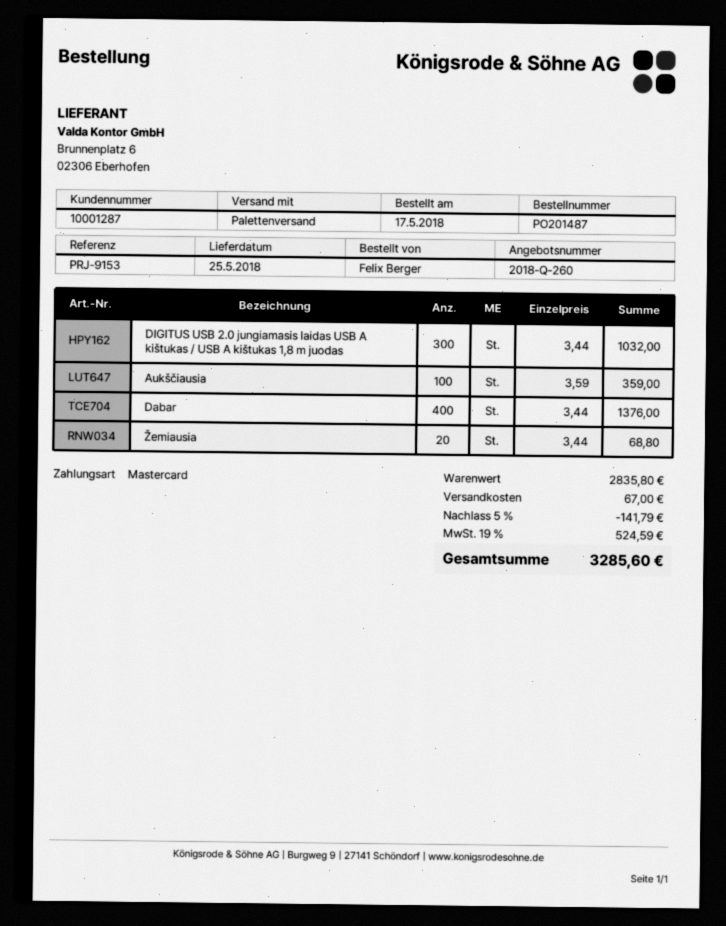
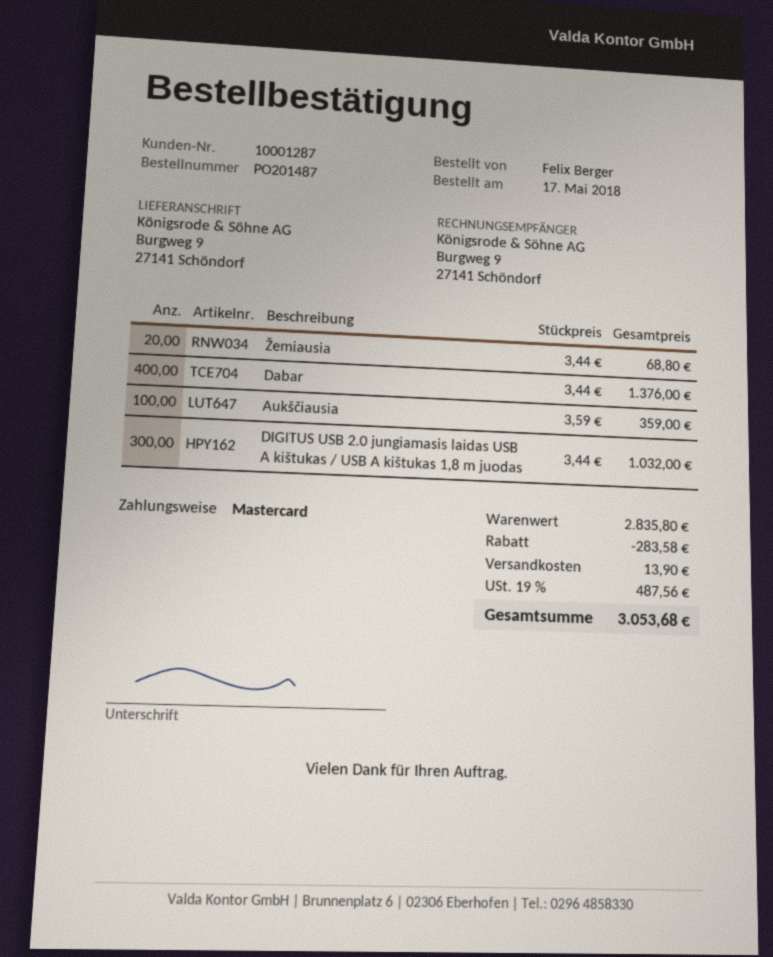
discount: 141.79 -> 283.58
shipping: 67.00 -> 13.90
tax: 19% = 524.59 -> 19% = 487.56
total: 3285.60 -> 3053.68

